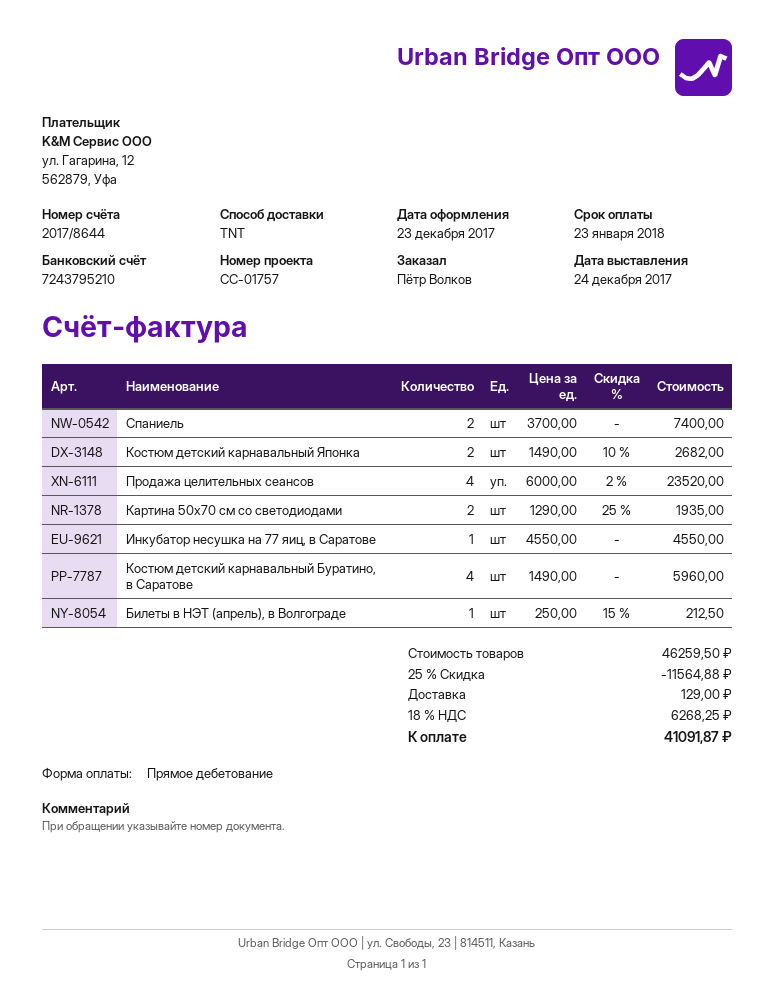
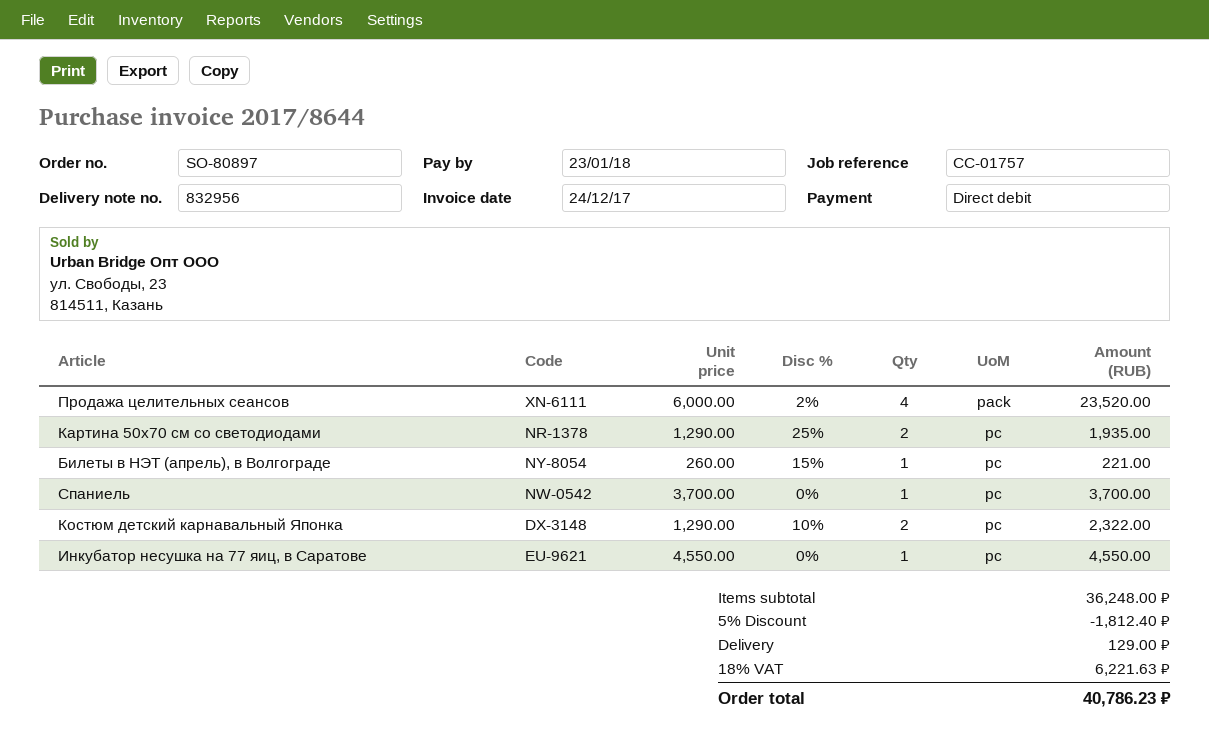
Спаниель: 2 x 3700.00 = 7400.00 -> 1 x 3700.00 = 3700.00
Костюм детский карнавальный Японка: 2 x 1490.00 - 10% = 2682.00 -> 2 x 1290.00 - 10% = 2322.00
Костюм детский карнавальный Буратино, в Саратове: 4 x 1490.00 = 5960.00 -> none
Билеты в НЭТ (апрель), в Волгограде: 1 x 250.00 - 15% = 212.50 -> 1 x 260.00 - 15% = 221.00
subtotal: 46259.50 -> 36248.00
discount: 25% = 11564.88 -> 5% = 1812.40
tax: 18% = 6268.25 -> 18% = 6221.63
total: 41091.87 -> 40786.23

